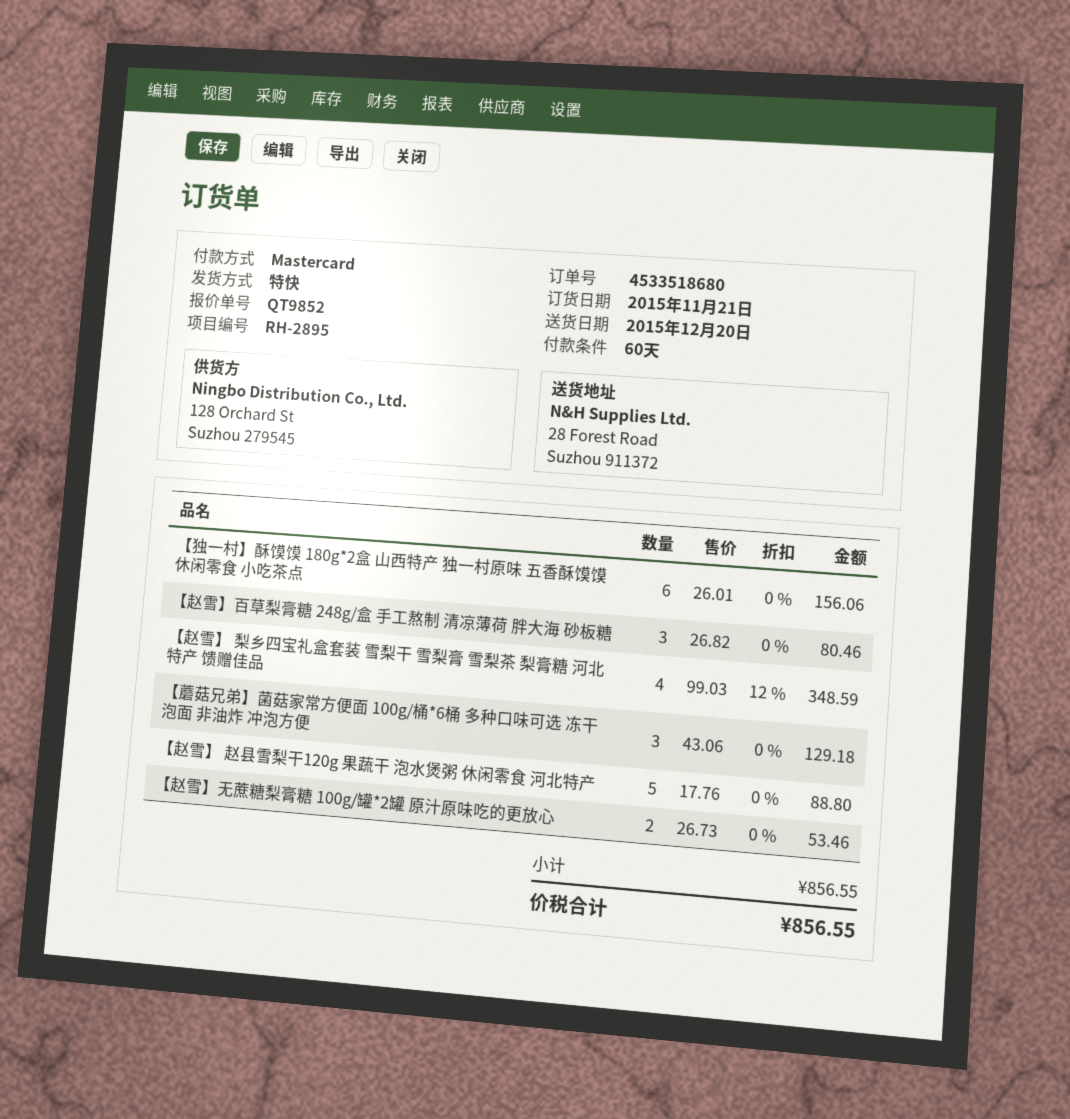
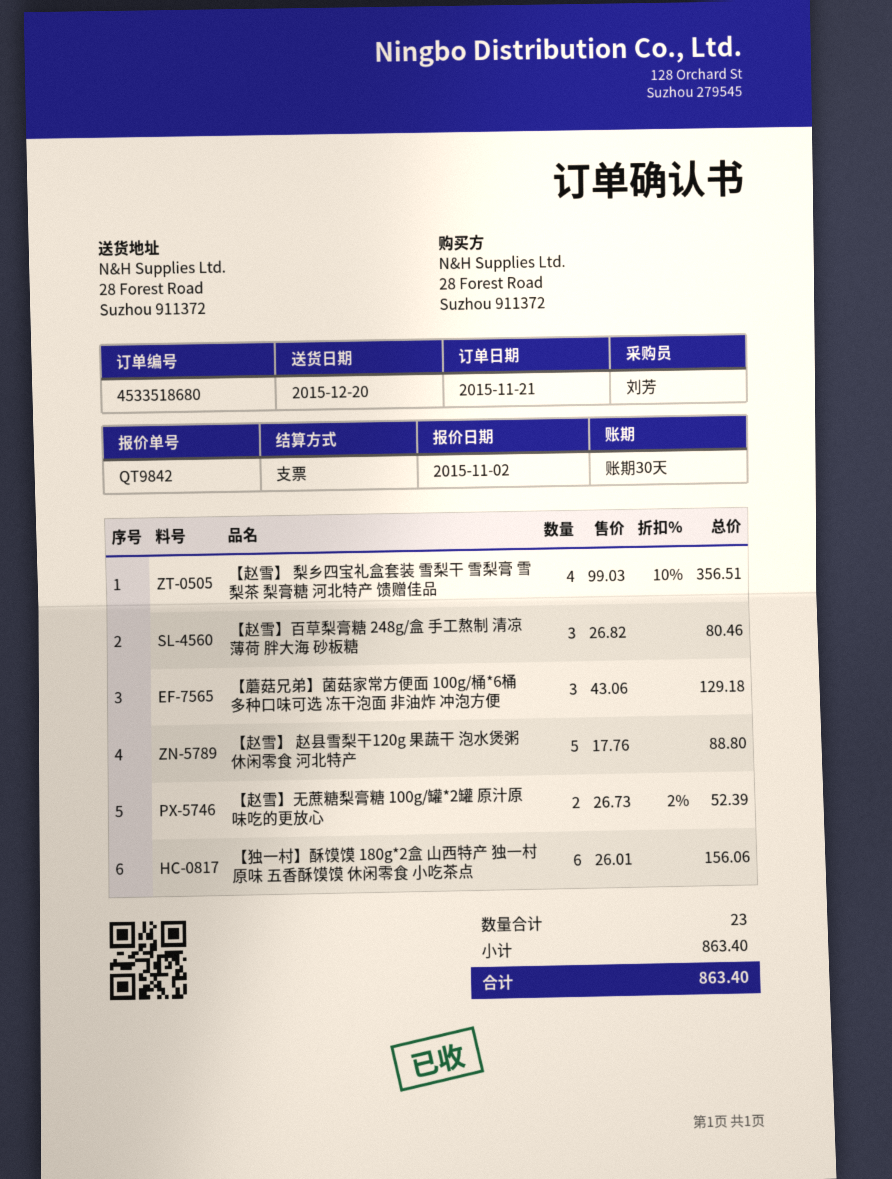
quote number: QT9852 -> QT9842
payment terms: 60 days -> 30 days
payment method: Mastercard -> cheque
【赵雪】 梨乡四宝礼盒套装 雪梨干 雪梨膏 雪梨茶 梨膏糖 河北特产 馈赠佳品: 4 x 99.03 - 12% = 348.59 -> 4 x 99.03 - 10% = 356.51
【赵雪】无蔗糖梨膏糖 100g/罐*2罐 原汁原味吃的更放心: 2 x 26.73 = 53.46 -> 2 x 26.73 - 2% = 52.39
subtotal: 856.55 -> 863.40
total: 856.55 -> 863.40

